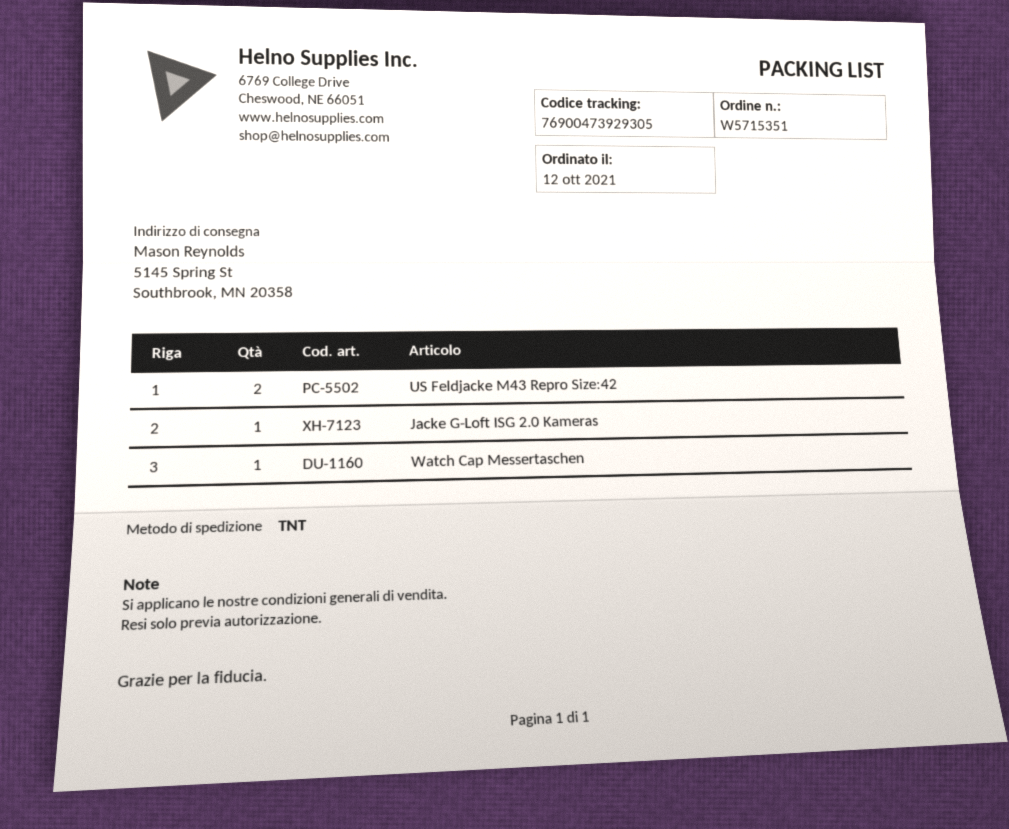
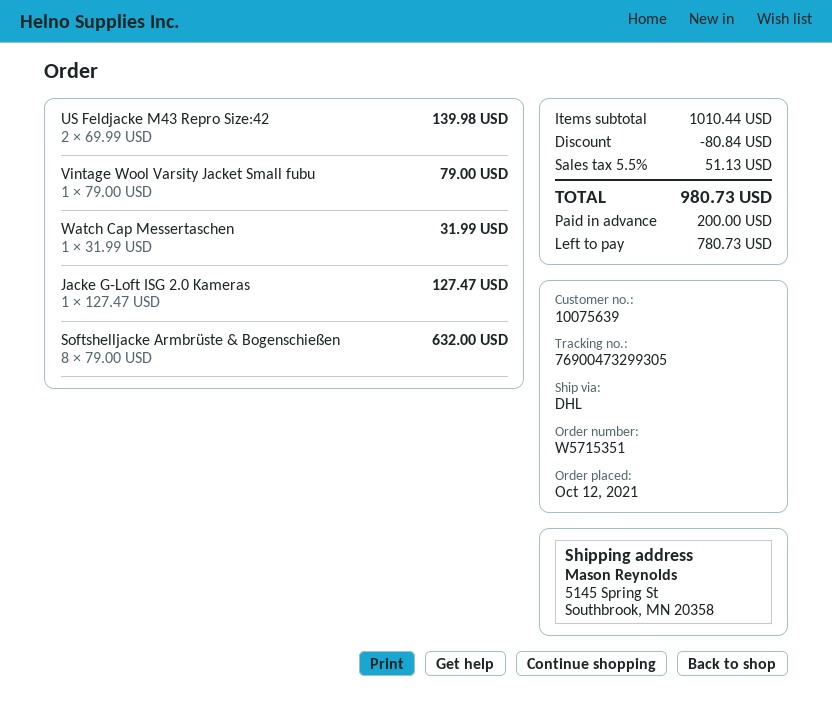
shipping method: TNT -> DHL
tracking number: 76900473929305 -> 76900473299305
Vintage Wool Varsity Jacket Small fubu: none -> 1
Softshelljacke Armbrüste & Bogenschießen: none -> 8

